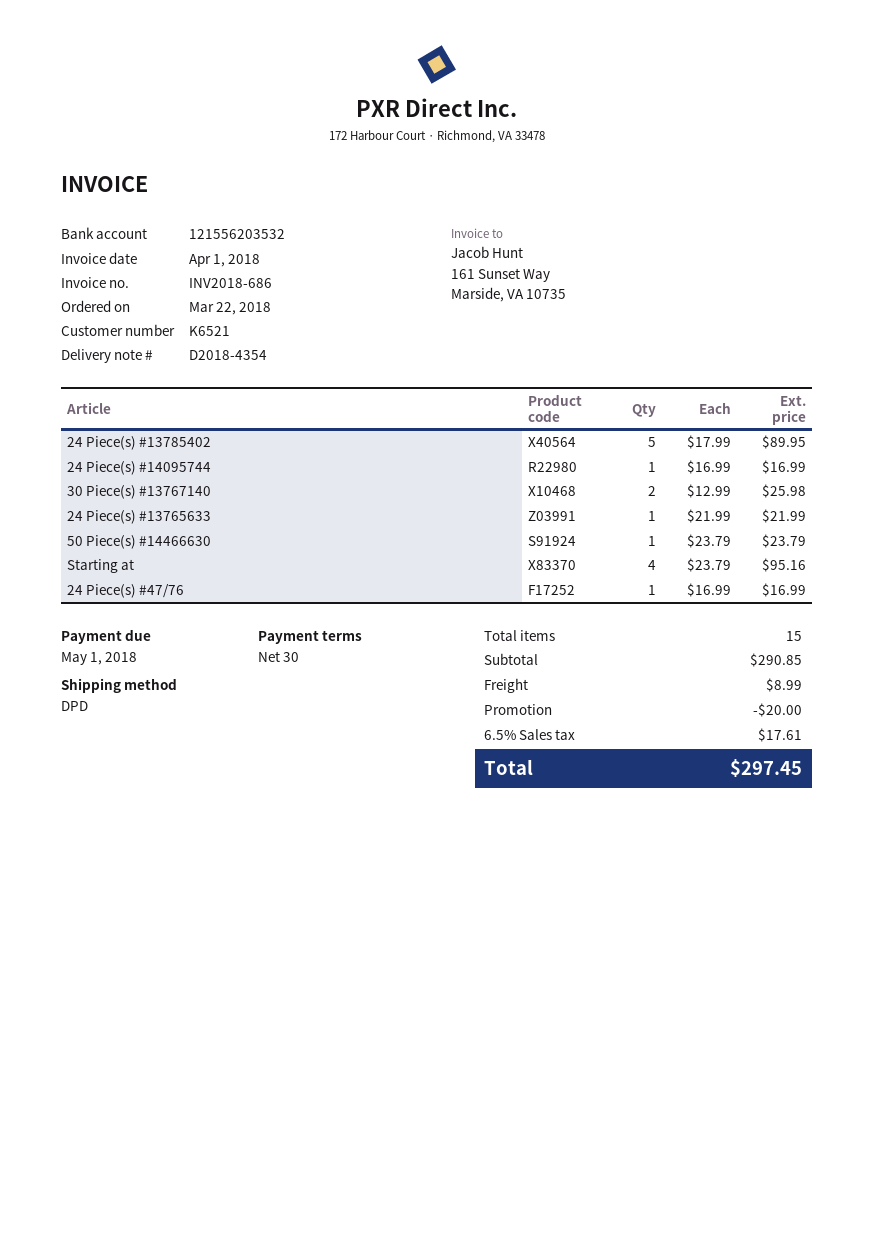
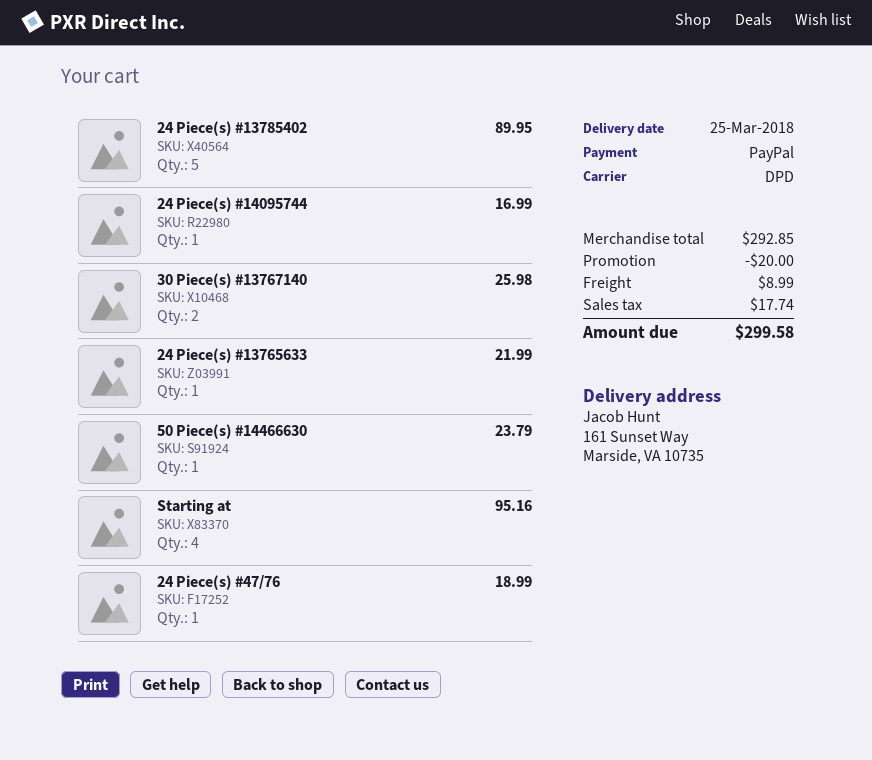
24 Piece(s) #47/76: 1 for 16.99 -> 1 for 18.99
subtotal: 290.85 -> 292.85
tax: 17.61 -> 17.74
total: 297.45 -> 299.58

